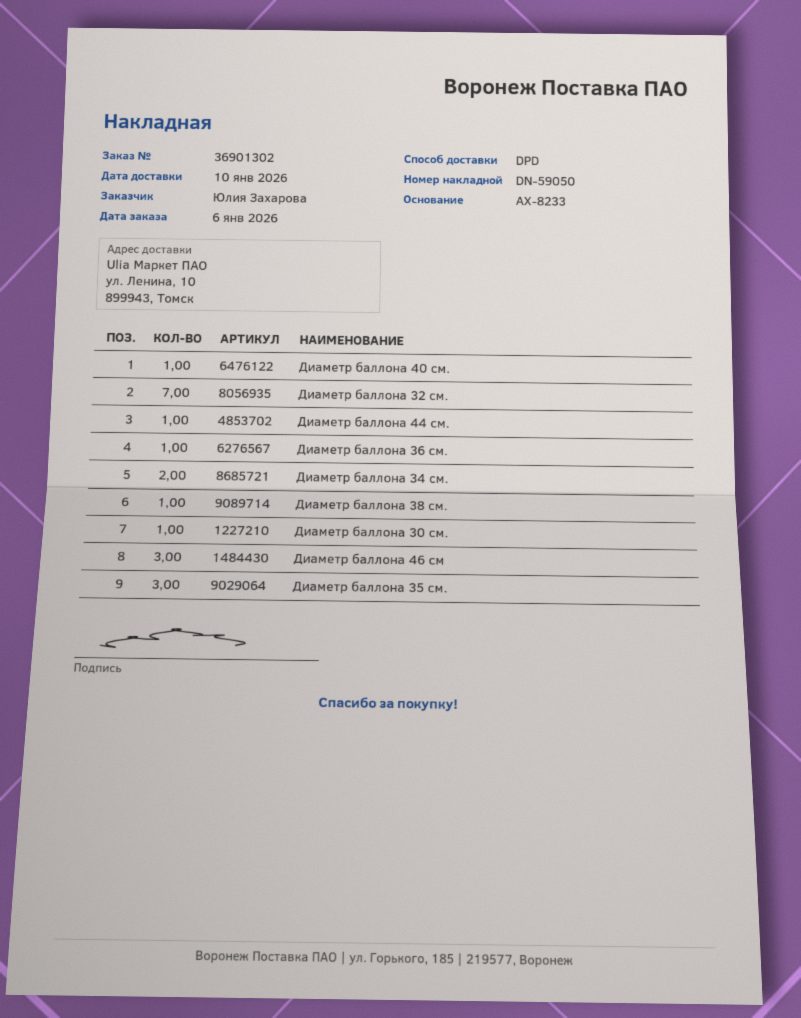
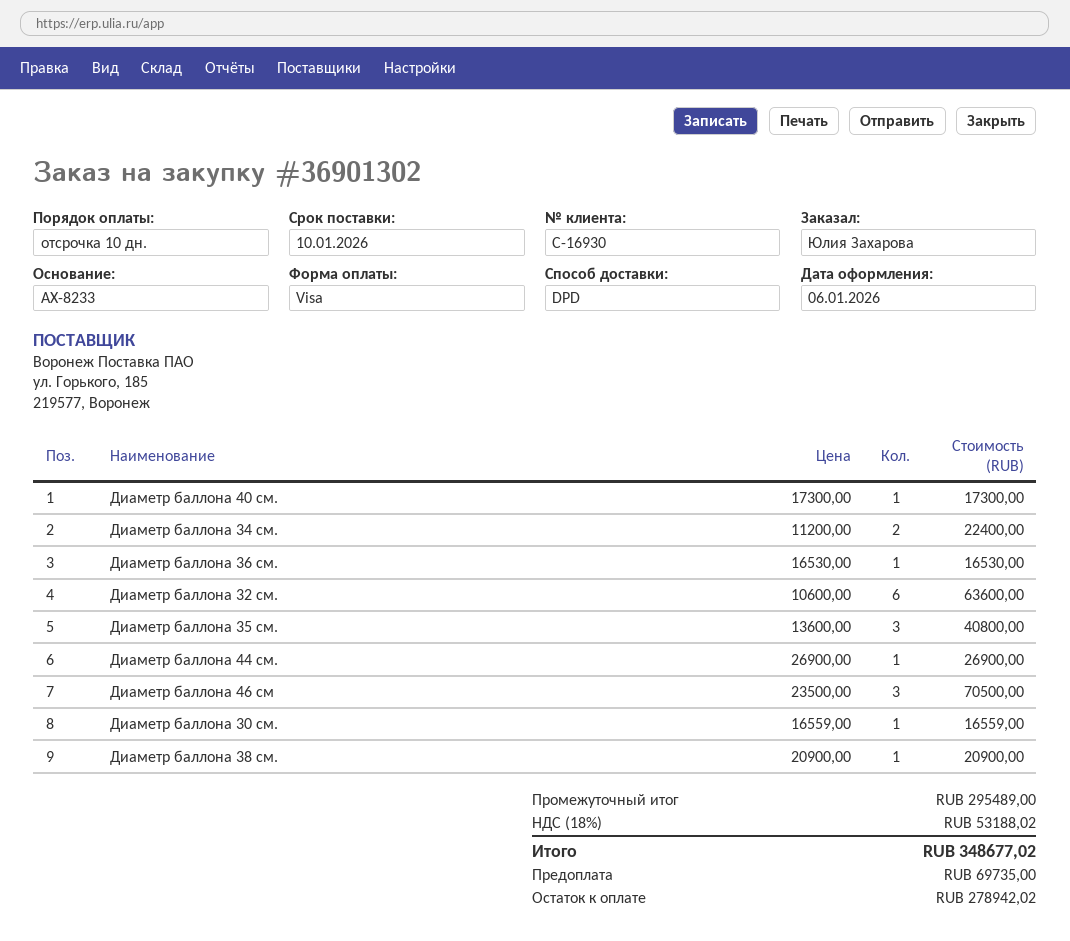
Диаметр баллона 32 см.: 7 -> 6

